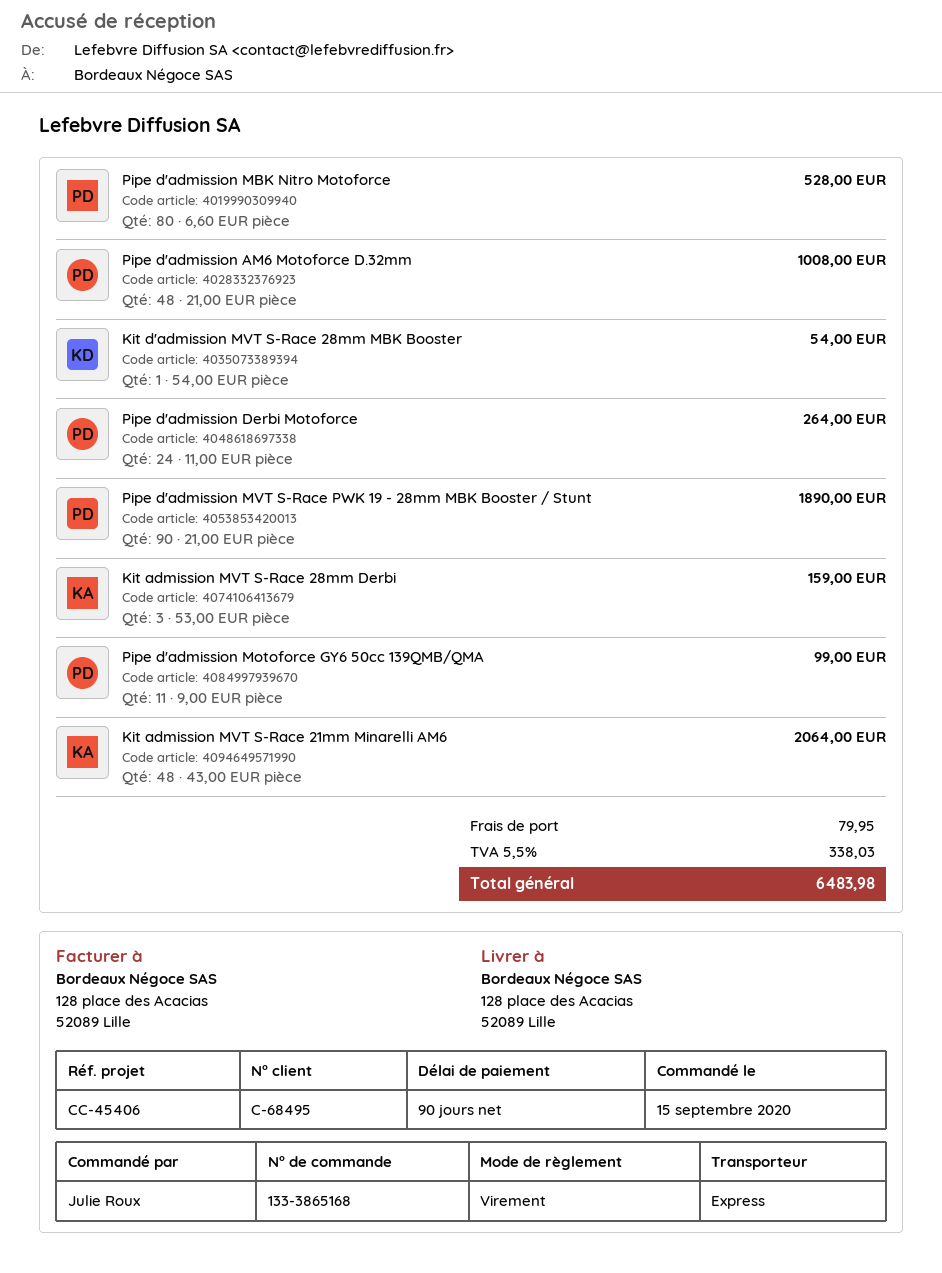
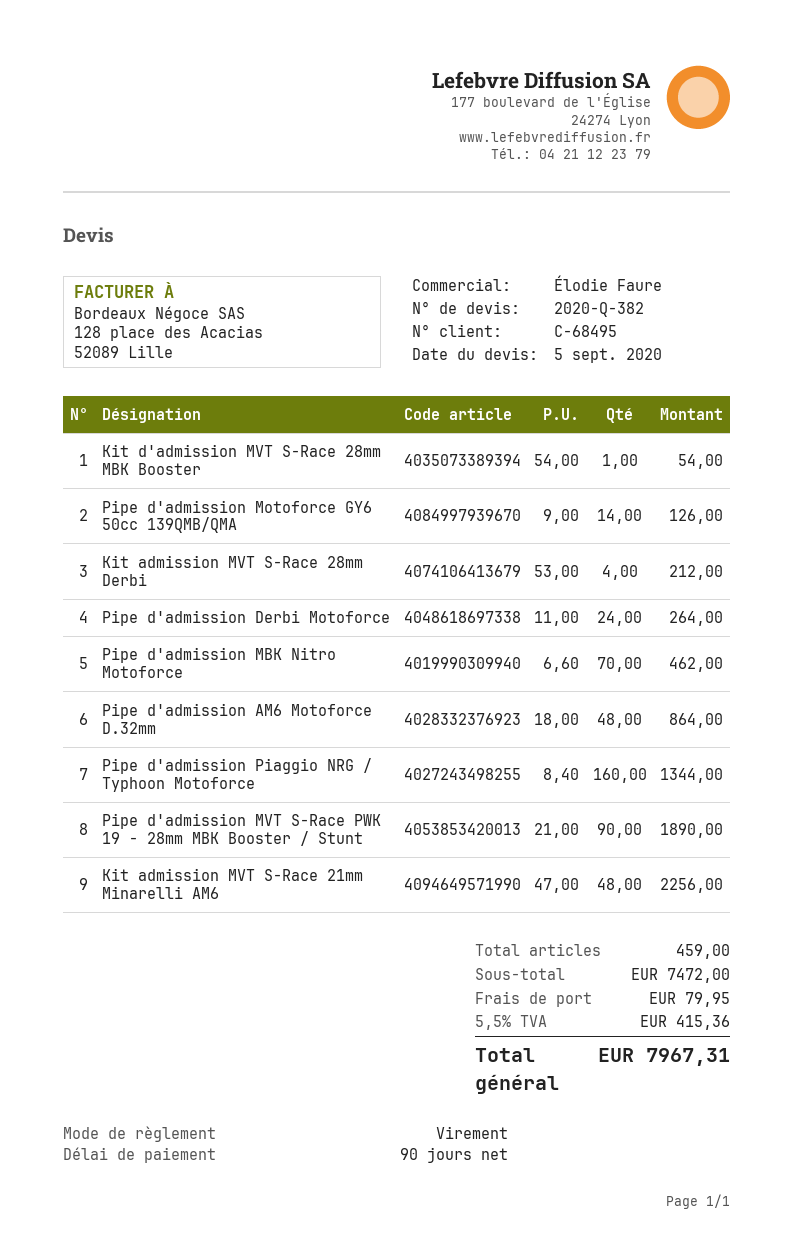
Pipe d'admission MBK Nitro Motoforce: 80 x 6.60 = 528.00 -> 70 x 6.60 = 462.00
Pipe d'admission AM6 Motoforce D.32mm: 48 x 21.00 = 1008.00 -> 48 x 18.00 = 864.00
Kit admission MVT S-Race 28mm Derbi: 3 x 53.00 = 159.00 -> 4 x 53.00 = 212.00
Pipe d'admission Motoforce GY6 50cc 139QMB/QMA: 11 x 9.00 = 99.00 -> 14 x 9.00 = 126.00
Kit admission MVT S-Race 21mm Minarelli AM6: 48 x 43.00 = 2064.00 -> 48 x 47.00 = 2256.00
Pipe d'admission Piaggio NRG / Typhoon Motoforce: none -> 160 x 8.40 = 1344.00
tax: 5.5% = 338.03 -> 5.5% = 415.36
total: 6483.98 -> 7967.31

